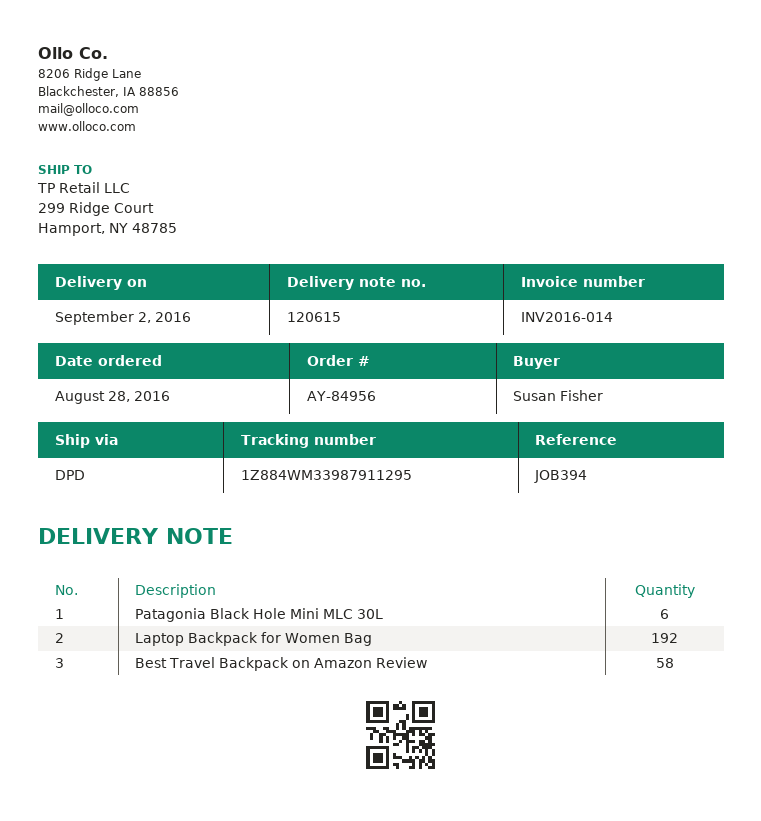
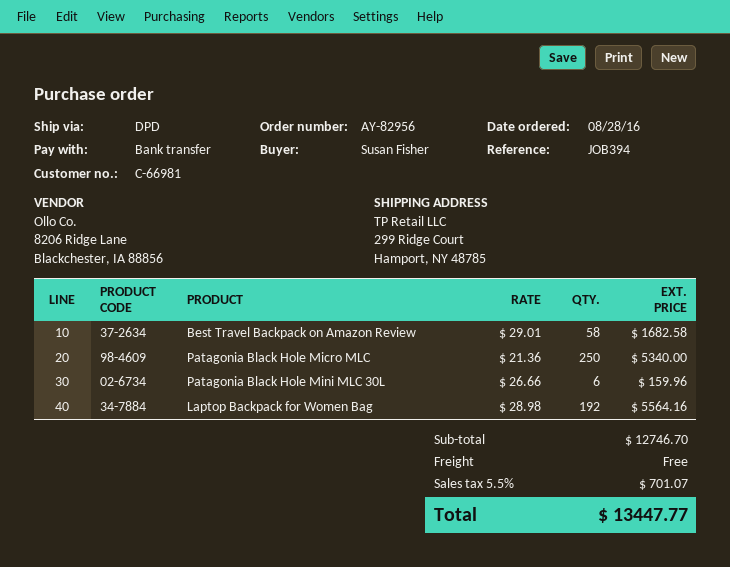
order number: AY-84956 -> AY-82956
Patagonia Black Hole Micro MLC: none -> 250

